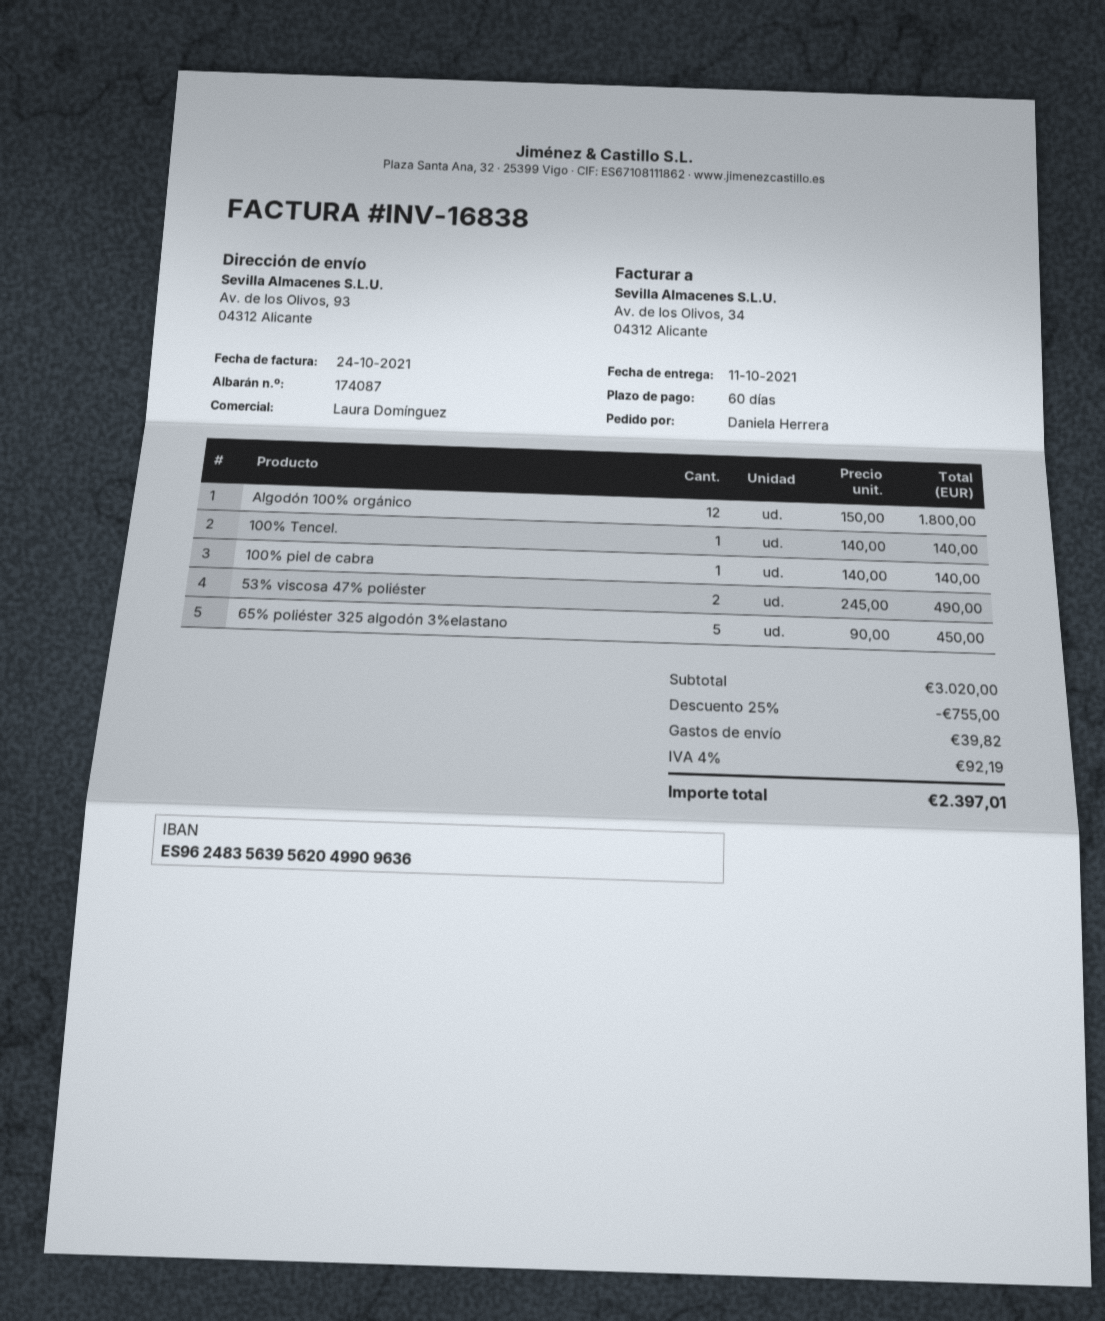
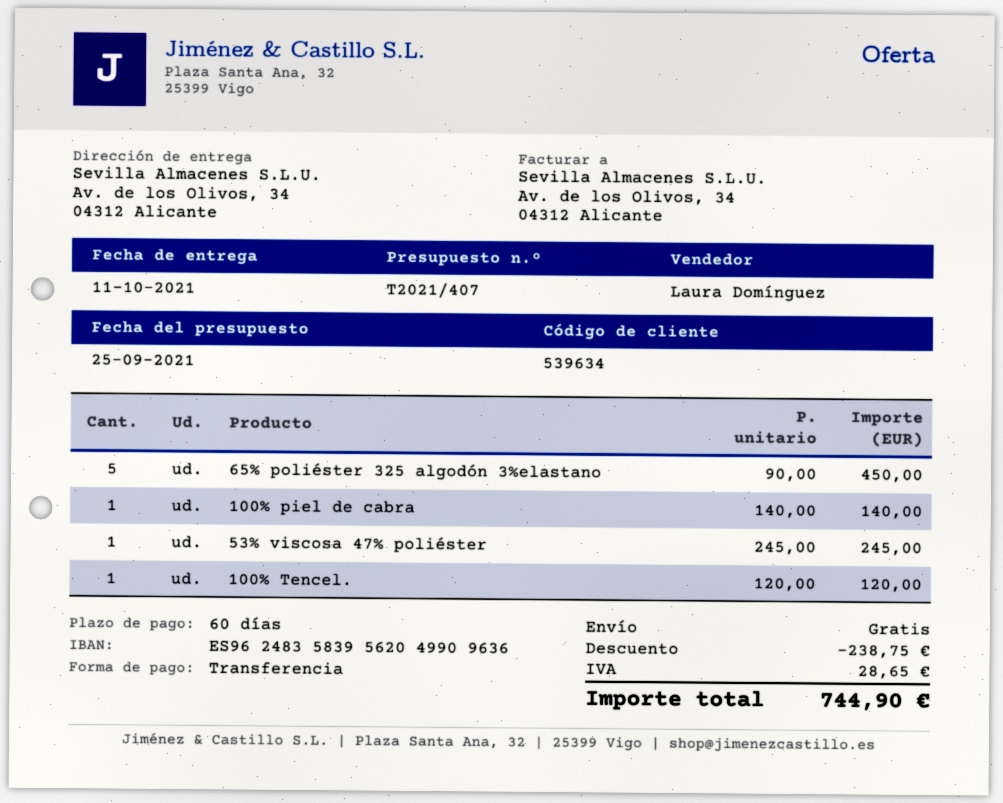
bank account: ES9624835639562049909636 -> ES9624835839562049909636
ship to: Av. de los Olivos, 93, 04312 Alicante -> Av. de los Olivos, 34, 04312 Alicante
Algodón 100% orgánico: 12 x 150.00 = 1800.00 -> none
100% Tencel.: 1 x 140.00 = 140.00 -> 1 x 120.00 = 120.00
53% viscosa 47% poliéster: 2 x 245.00 = 490.00 -> 1 x 245.00 = 245.00
discount: 755.00 -> 238.75
shipping: 39.82 -> 0.00
tax: 92.19 -> 28.65
total: 2397.01 -> 744.90

